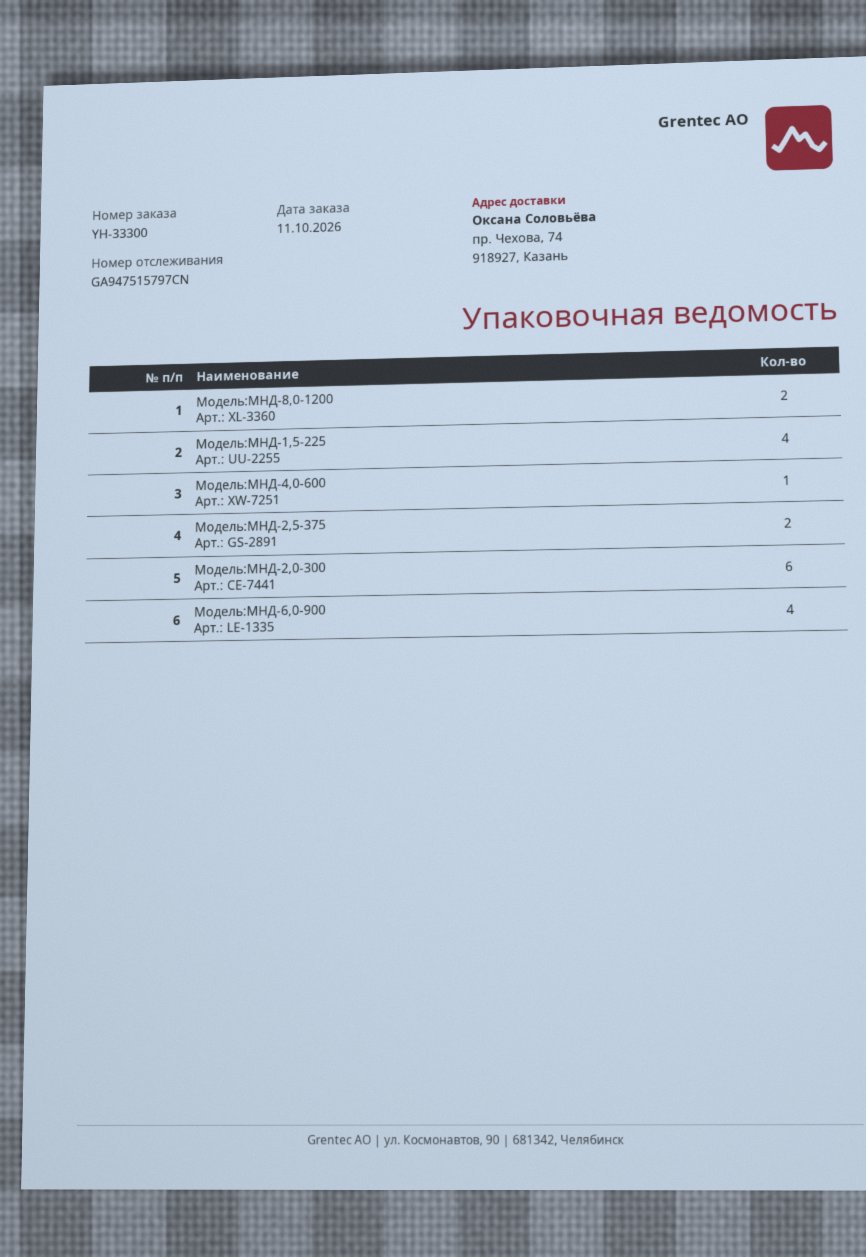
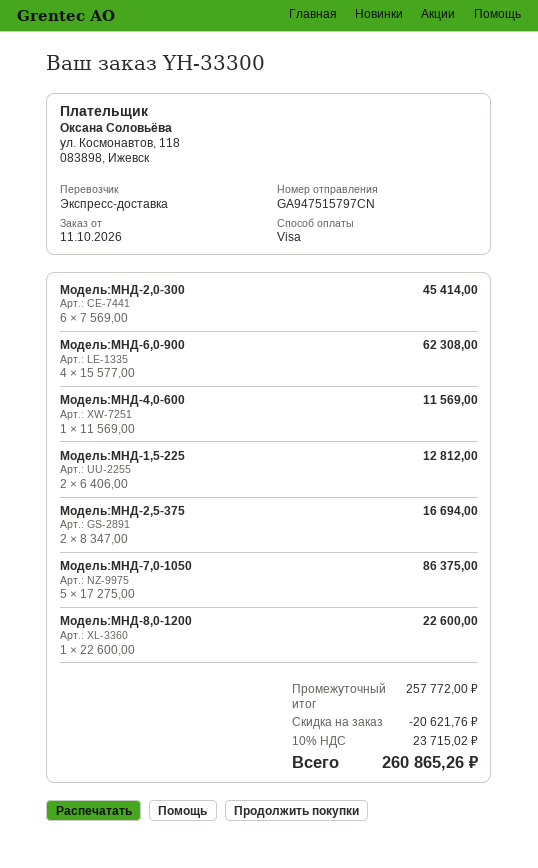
Модель:МНД-8,0-1200: 2 -> 1
Модель:МНД-1,5-225: 4 -> 2
Модель:МНД-7,0-1050: none -> 5

